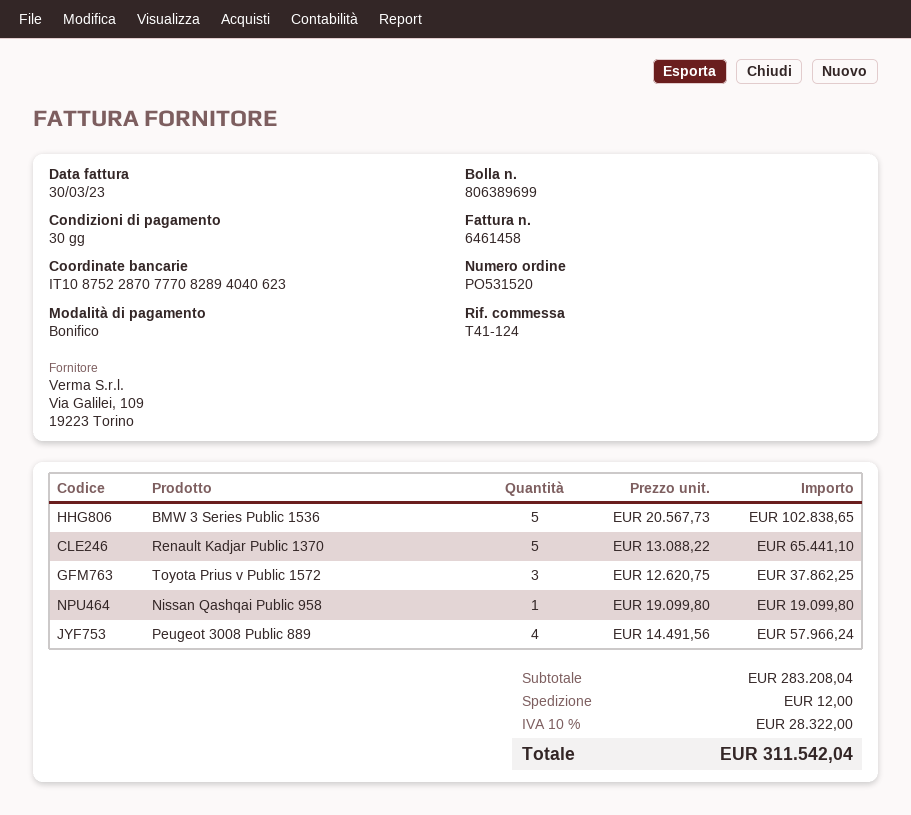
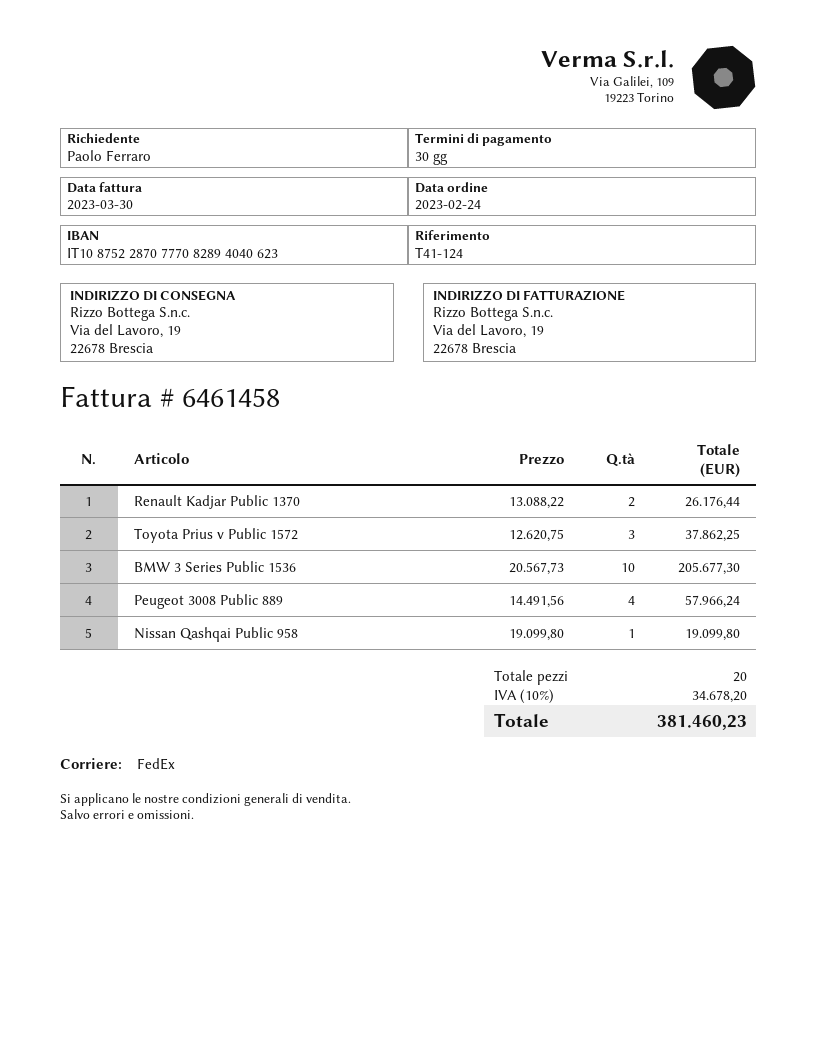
BMW 3 Series Public 1536: 5 x 20567.73 = 102838.65 -> 10 x 20567.73 = 205677.30
Renault Kadjar Public 1370: 5 x 13088.22 = 65441.10 -> 2 x 13088.22 = 26176.44
shipping: 12.00 -> none
tax: 10% = 28322.00 -> 10% = 34678.20
total: 311542.04 -> 381460.23

